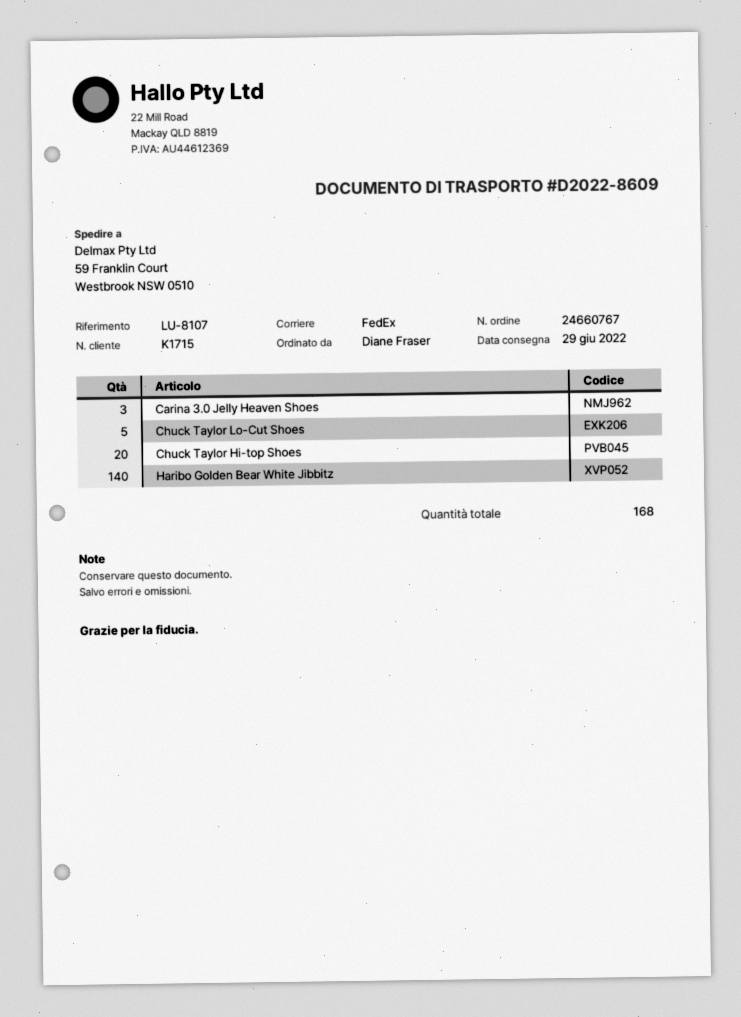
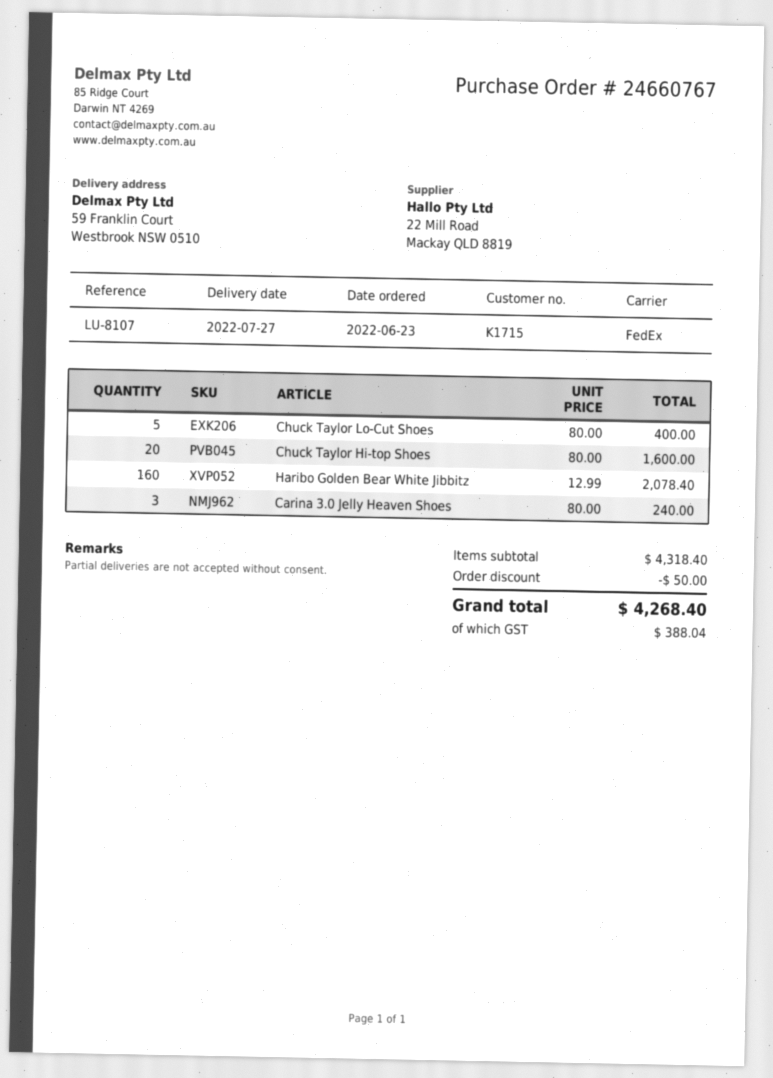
delivery date: 2022-06-29 -> 2022-07-27
Haribo Golden Bear White Jibbitz: 140 -> 160

